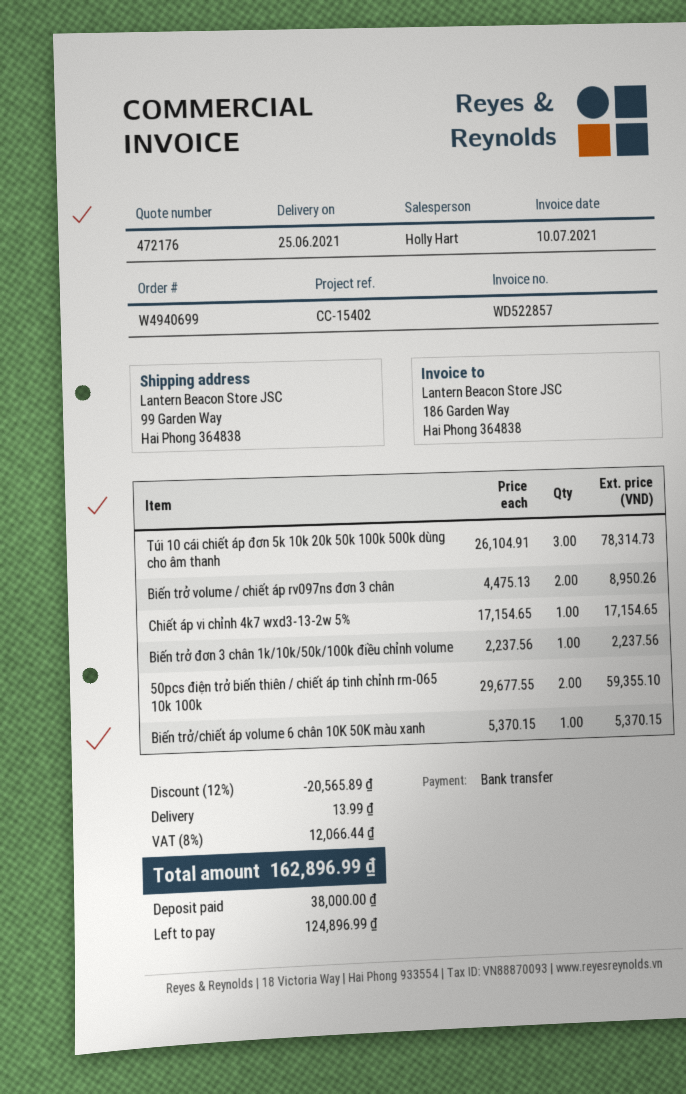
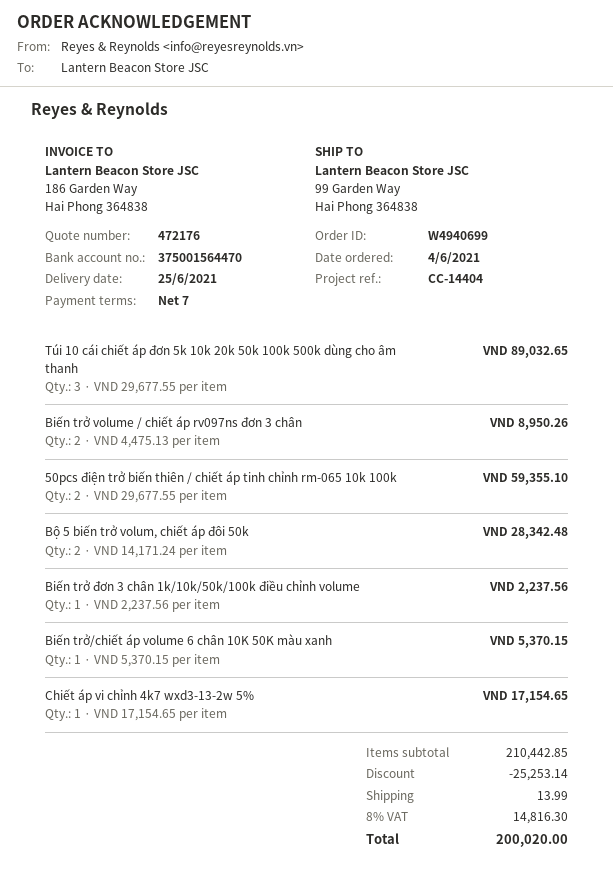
reference: CC-15402 -> CC-14404
Túi 10 cái chiết áp đơn 5k 10k 20k 50k 100k 500k dùng cho âm thanh: 3 x 26104.91 = 78314.73 -> 3 x 29677.55 = 89032.65
Bộ 5 biến trở volum, chiết áp đôi 50k: none -> 2 x 14171.24 = 28342.48
discount: 20565.89 -> 25253.14
tax: 8% = 12066.44 -> 8% = 14816.30
total: 162896.99 -> 200020.00

